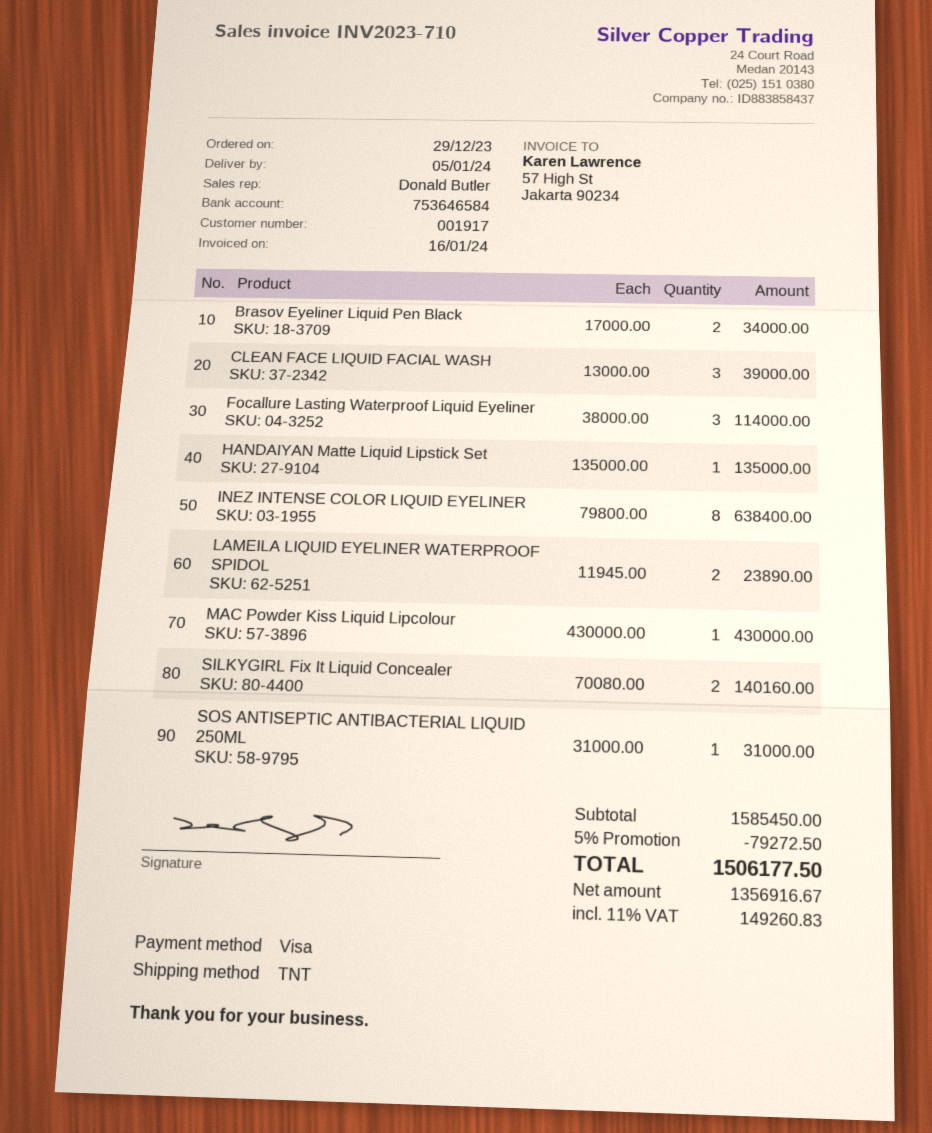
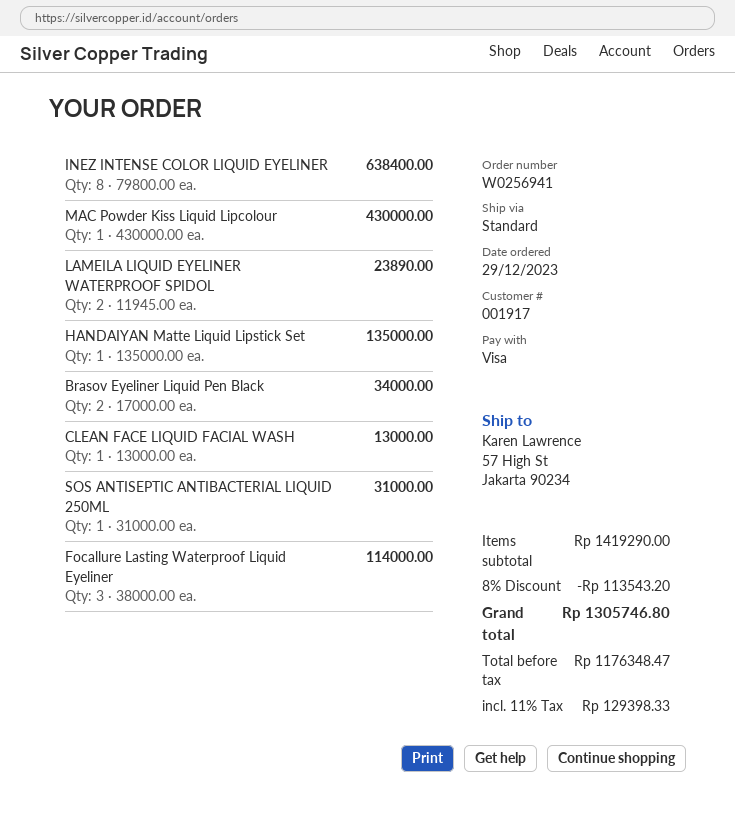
shipping method: TNT -> standard
CLEAN FACE LIQUID FACIAL WASH: 3 x 13000.00 = 39000.00 -> 1 x 13000.00 = 13000.00
SILKYGIRL Fix It Liquid Concealer: 2 x 70080.00 = 140160.00 -> none
subtotal: 1585450.00 -> 1419290.00
discount: 5% = 79272.50 -> 8% = 113543.20
net: 1356916.67 -> 1176348.47
tax: 11% = 149260.83 -> 11% = 129398.33
total: 1506177.50 -> 1305746.80

